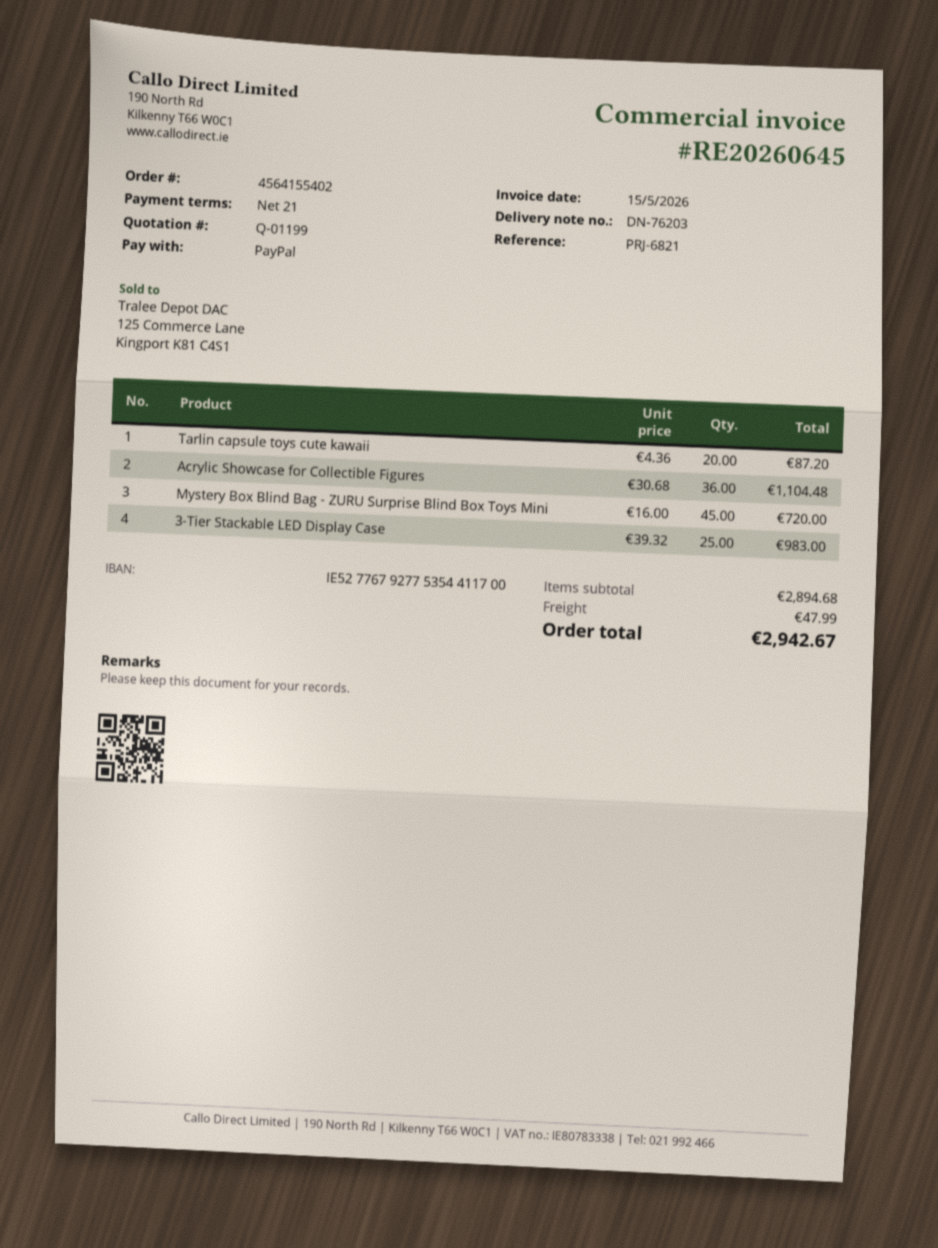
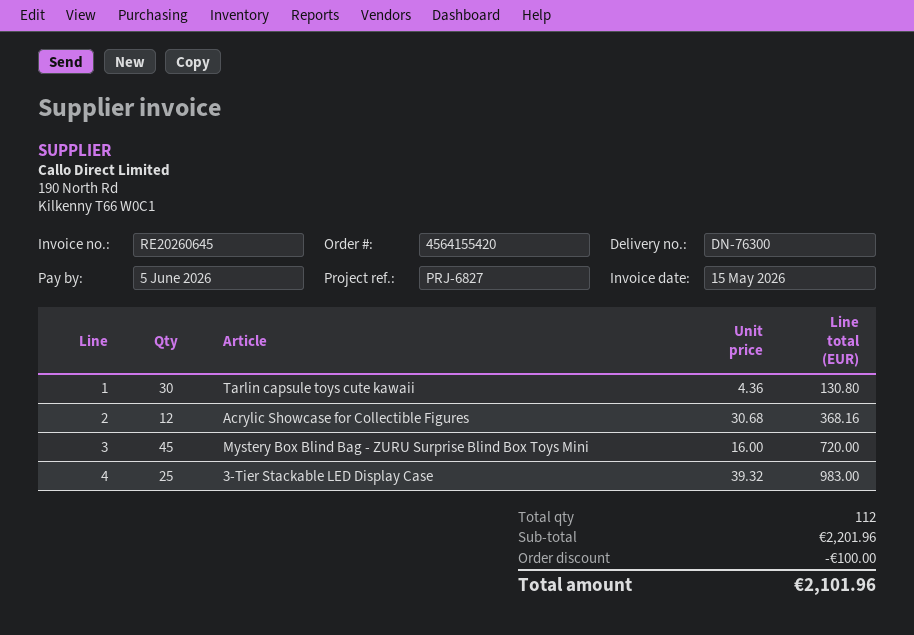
order number: 4564155402 -> 4564155420
delivery note number: DN-76203 -> DN-76300
reference: PRJ-6821 -> PRJ-6827
Tarlin capsule toys cute kawaii: 20 x 4.36 = 87.20 -> 30 x 4.36 = 130.80
Acrylic Showcase for Collectible Figures: 36 x 30.68 = 1104.48 -> 12 x 30.68 = 368.16
subtotal: 2894.68 -> 2201.96
discount: none -> 100.00
shipping: 47.99 -> none
total: 2942.67 -> 2101.96

